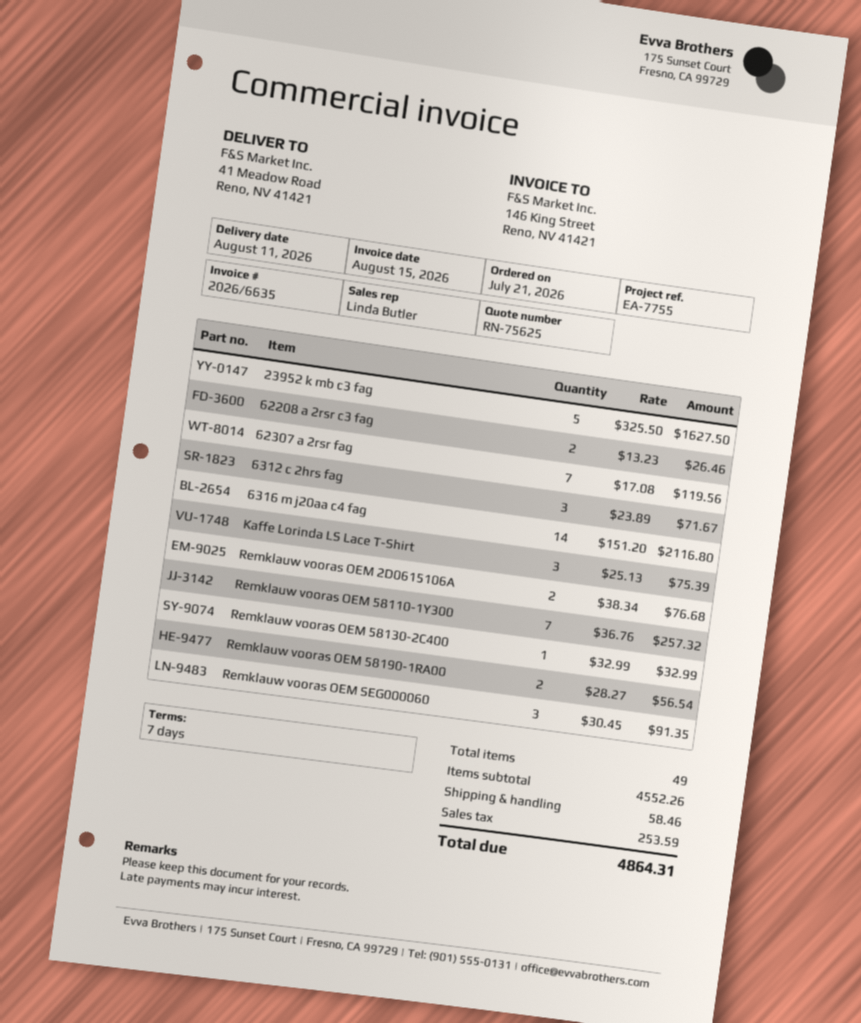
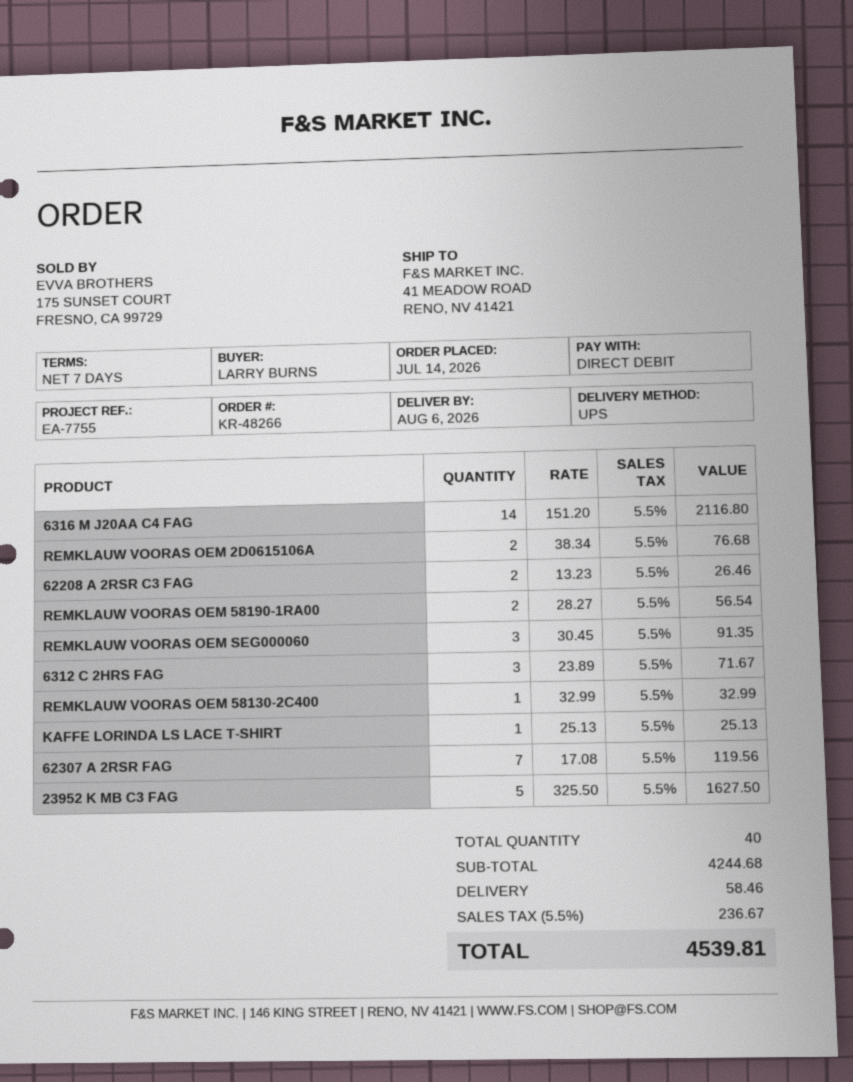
order date: 2026-07-21 -> 2026-07-14
delivery date: 2026-08-11 -> 2026-08-06
Kaffe Lorinda LS Lace T-Shirt: 3 x 25.13 = 75.39 -> 1 x 25.13 = 25.13
Remklauw vooras OEM 58110-1Y300: 7 x 36.76 = 257.32 -> none
total quantity: 49 -> 40
subtotal: 4552.26 -> 4244.68
tax: 253.59 -> 236.67
total: 4864.31 -> 4539.81

